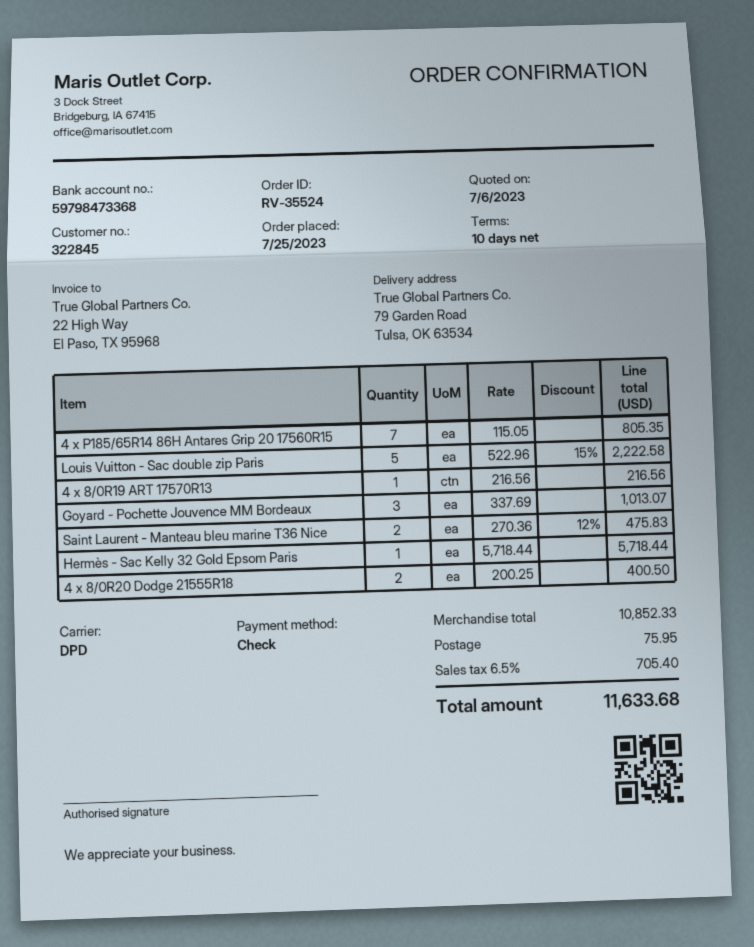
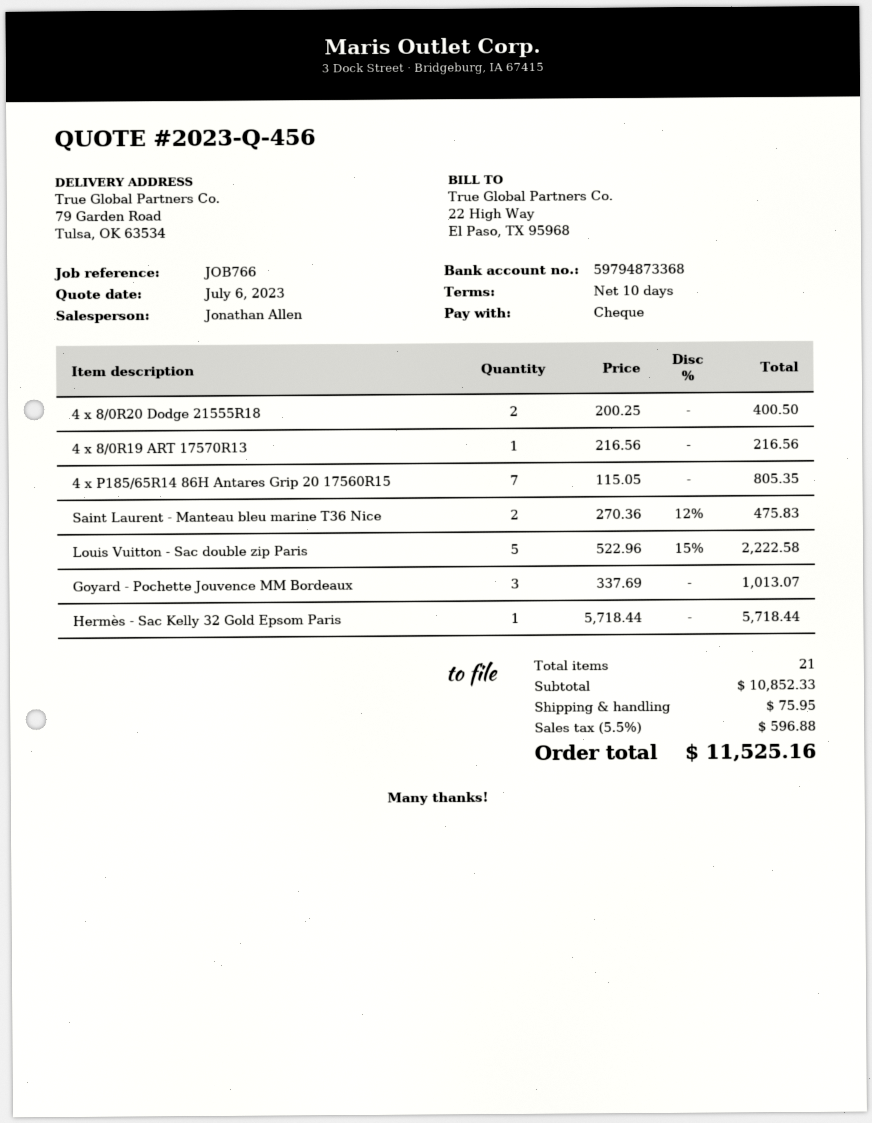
bank account: 59798473368 -> 59794873368
tax: 6.5% = 705.40 -> 5.5% = 596.88
total: 11633.68 -> 11525.16

